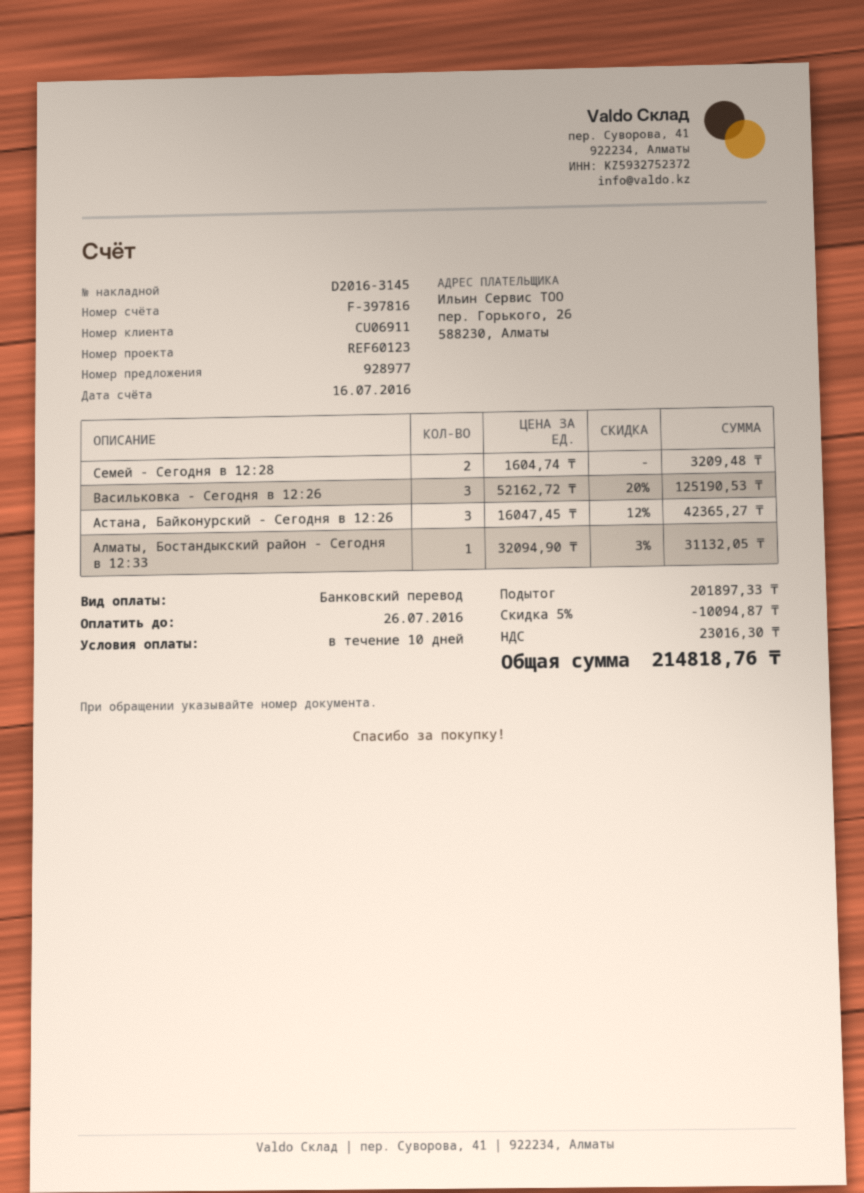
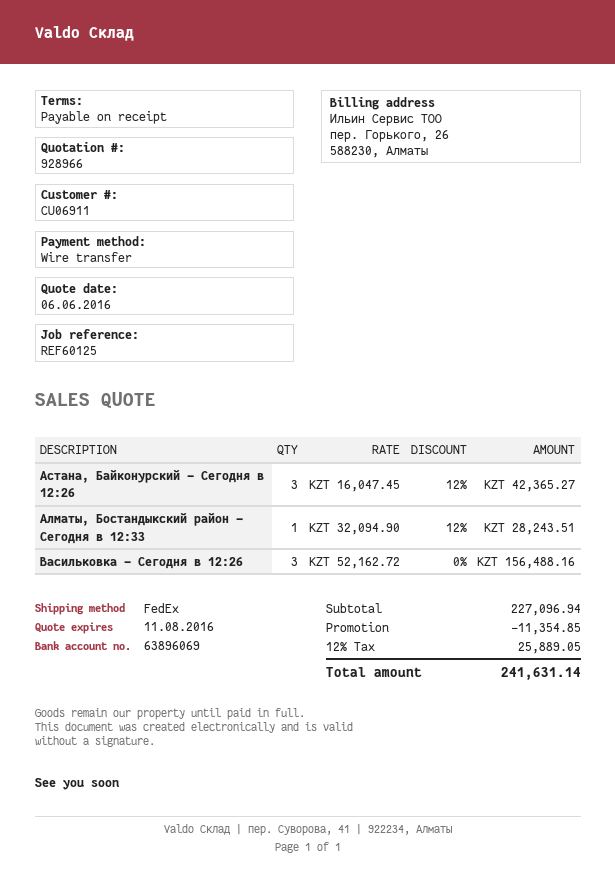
quote number: 928977 -> 928966
payment terms: 10 days -> on receipt
reference: REF60123 -> REF60125
Семей - Сегодня в 12:28: 2 x 1604.74 = 3209.48 -> none
Васильковка - Сегодня в 12:26: 3 x 52162.72 - 20% = 125190.53 -> 3 x 52162.72 = 156488.16
Алматы, Бостандыкский район - Сегодня в 12:33: 1 x 32094.90 - 3% = 31132.05 -> 1 x 32094.90 - 12% = 28243.51
subtotal: 201897.33 -> 227096.94
discount: 10094.87 -> 11354.85
tax: 23016.30 -> 25889.05
total: 214818.76 -> 241631.14

